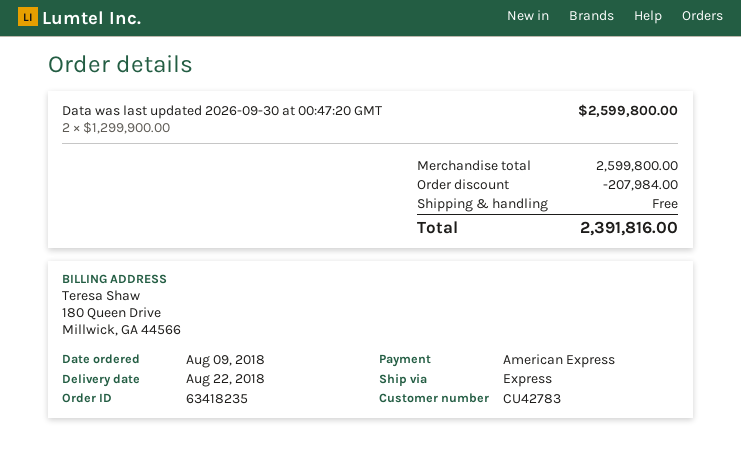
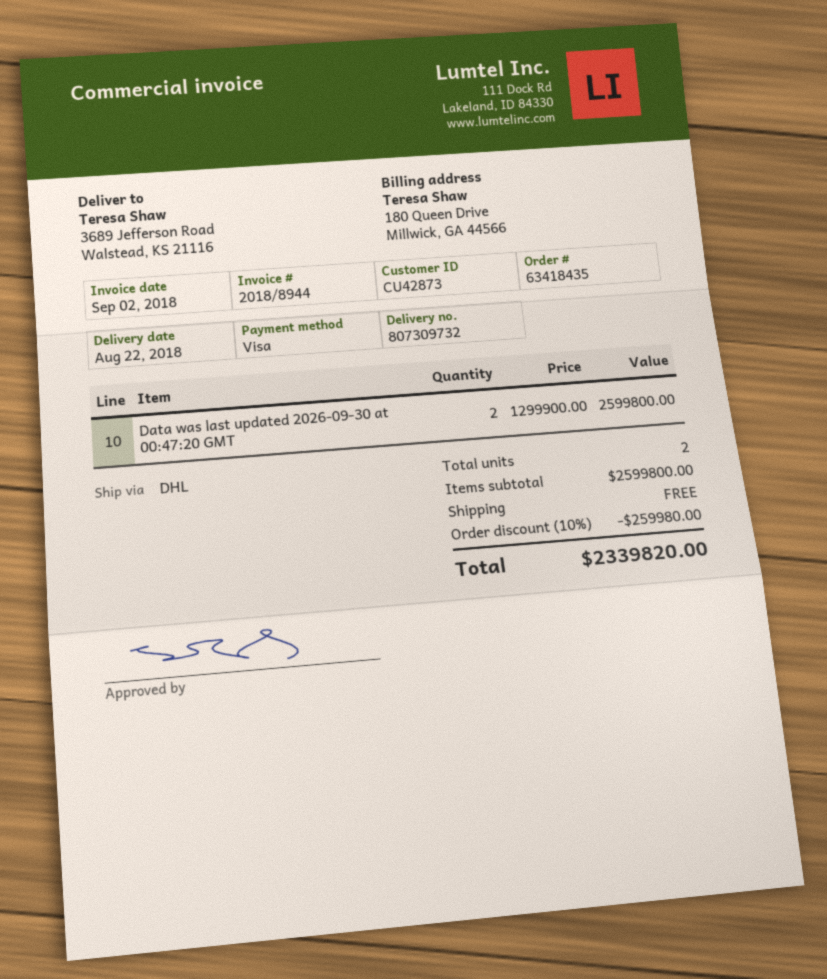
order number: 63418235 -> 63418435
customer number: CU42783 -> CU42873
payment method: American Express -> Visa
shipping method: express -> DHL
discount: 207984.00 -> 259980.00
total: 2391816.00 -> 2339820.00

